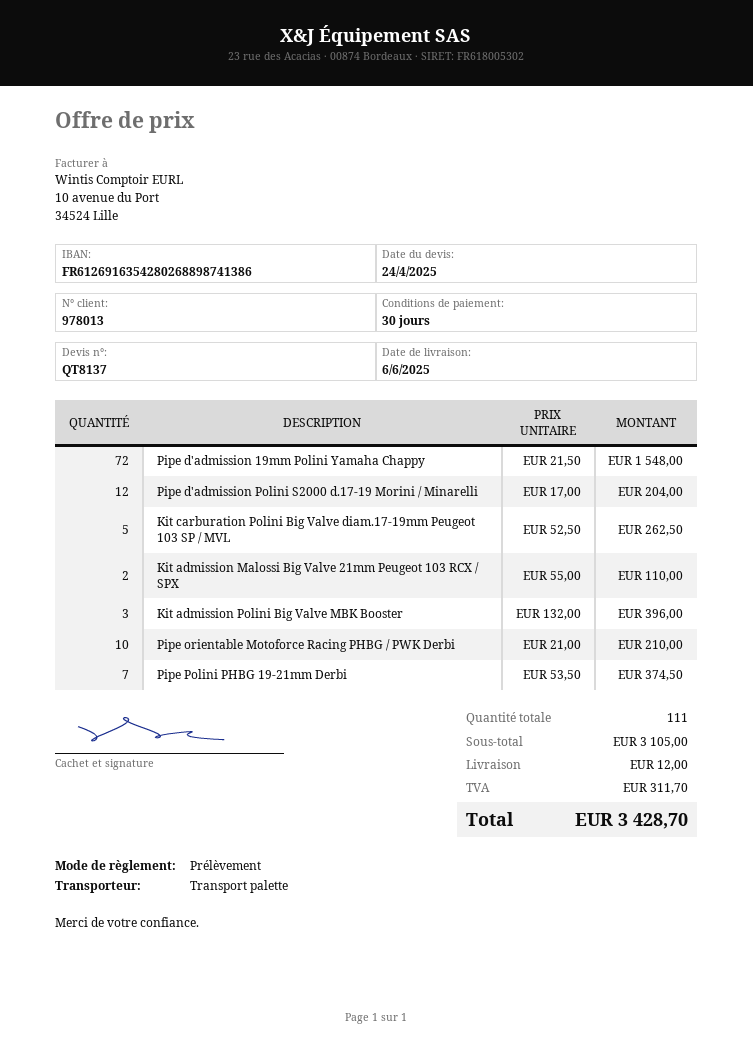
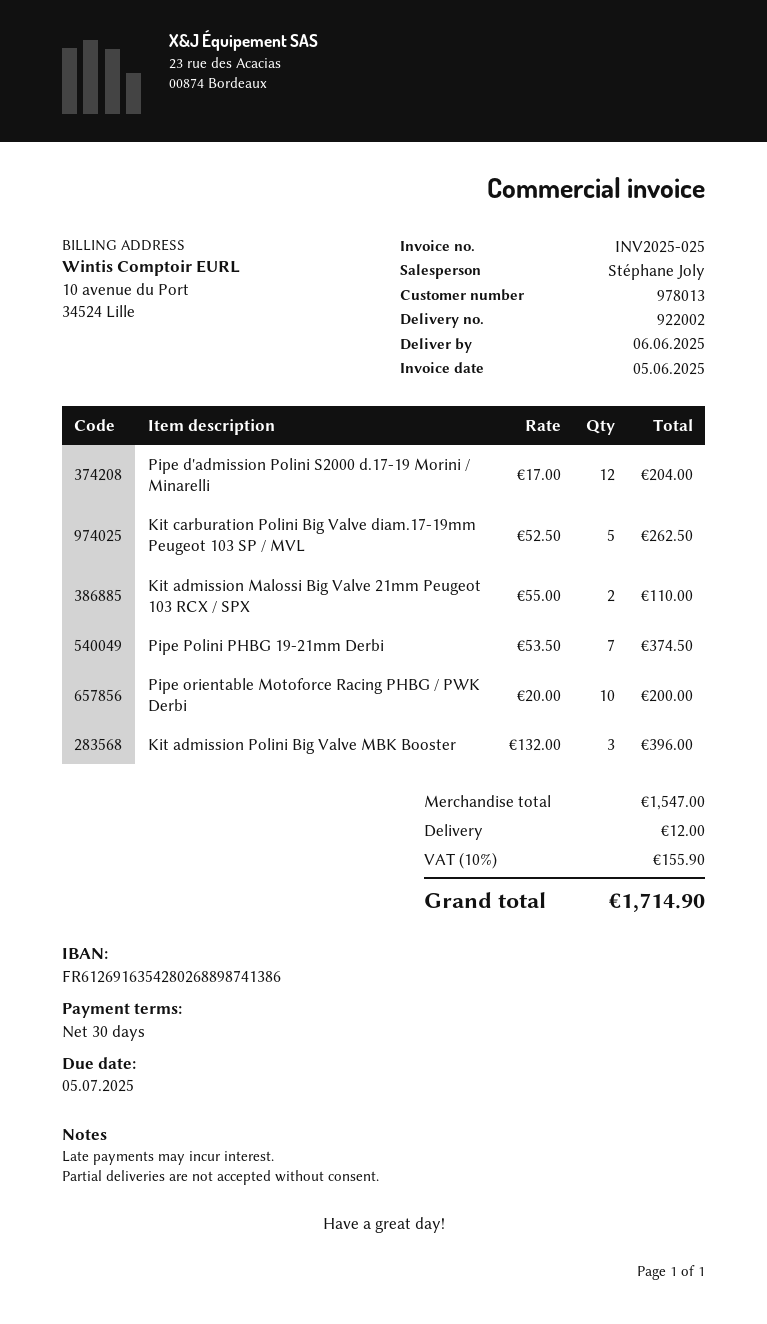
Pipe d'admission 19mm Polini Yamaha Chappy: 72 x 21.50 = 1548.00 -> none
Pipe orientable Motoforce Racing PHBG / PWK Derbi: 10 x 21.00 = 210.00 -> 10 x 20.00 = 200.00
subtotal: 3105.00 -> 1547.00
tax: 311.70 -> 155.90
total: 3428.70 -> 1714.90

